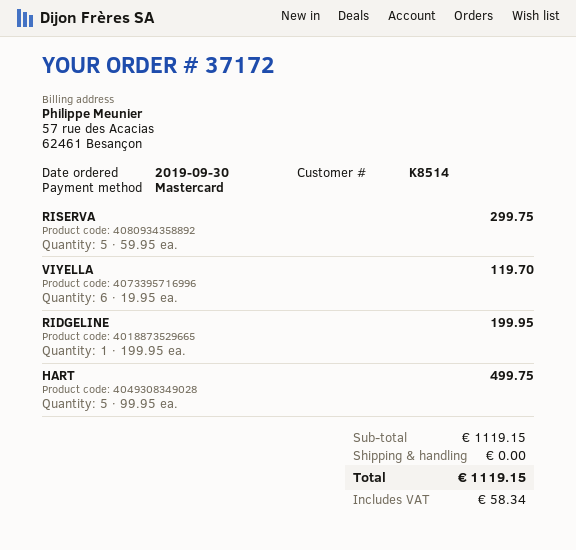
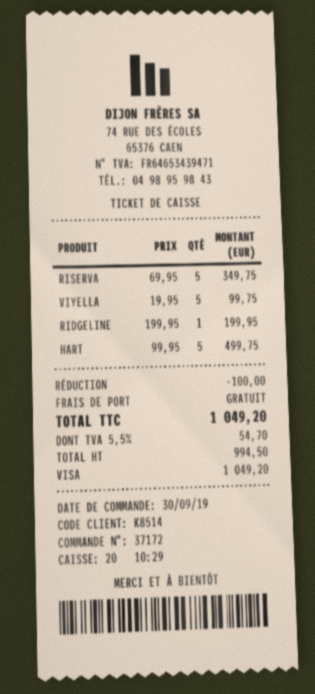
payment method: Mastercard -> Visa
RISERVA: 5 x 59.95 = 299.75 -> 5 x 69.95 = 349.75
VIYELLA: 6 x 19.95 = 119.70 -> 5 x 19.95 = 99.75
discount: none -> 100.00
tax: 58.34 -> 54.70
total: 1119.15 -> 1049.20

